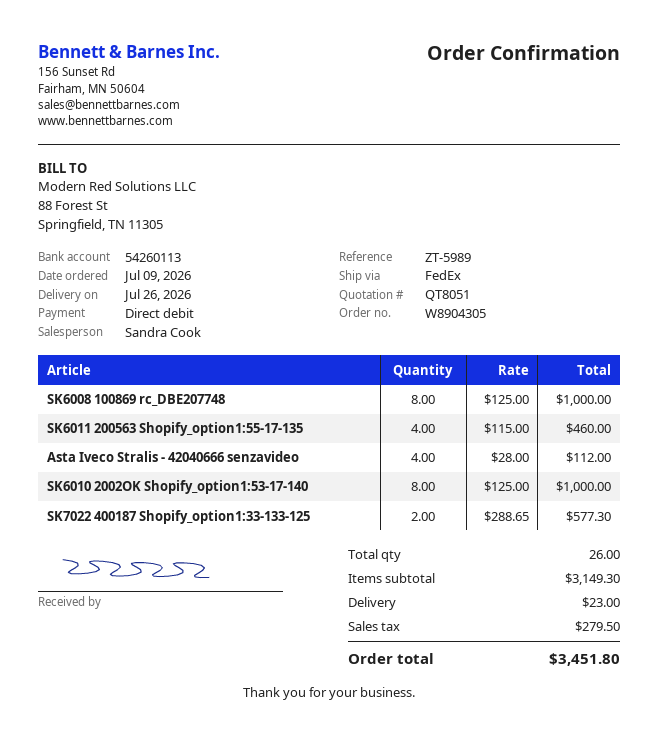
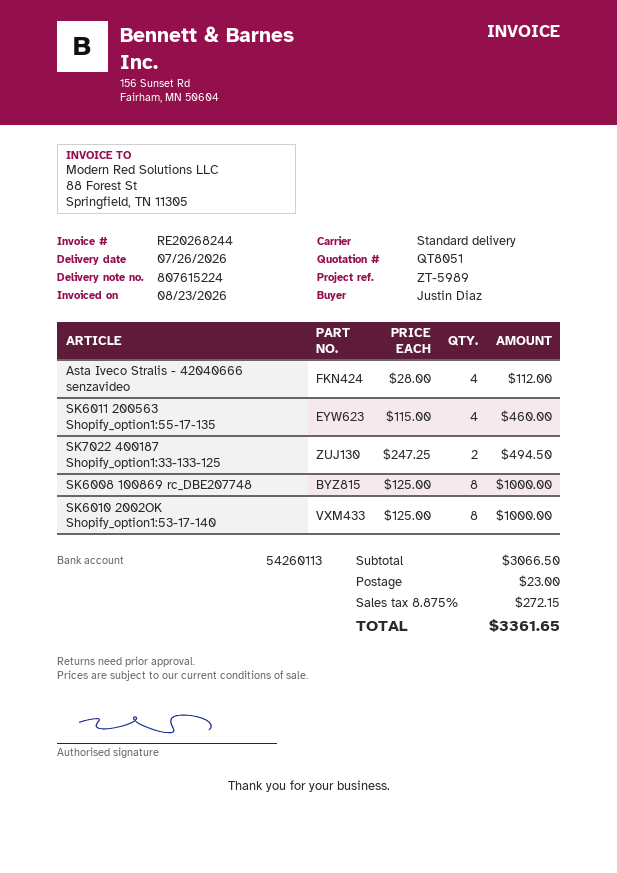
shipping method: FedEx -> standard
SK7022 400187 Shopify_option1:33-133-125: 2 x 288.65 = 577.30 -> 2 x 247.25 = 494.50
subtotal: 3149.30 -> 3066.50
tax: 279.50 -> 272.15
total: 3451.80 -> 3361.65

